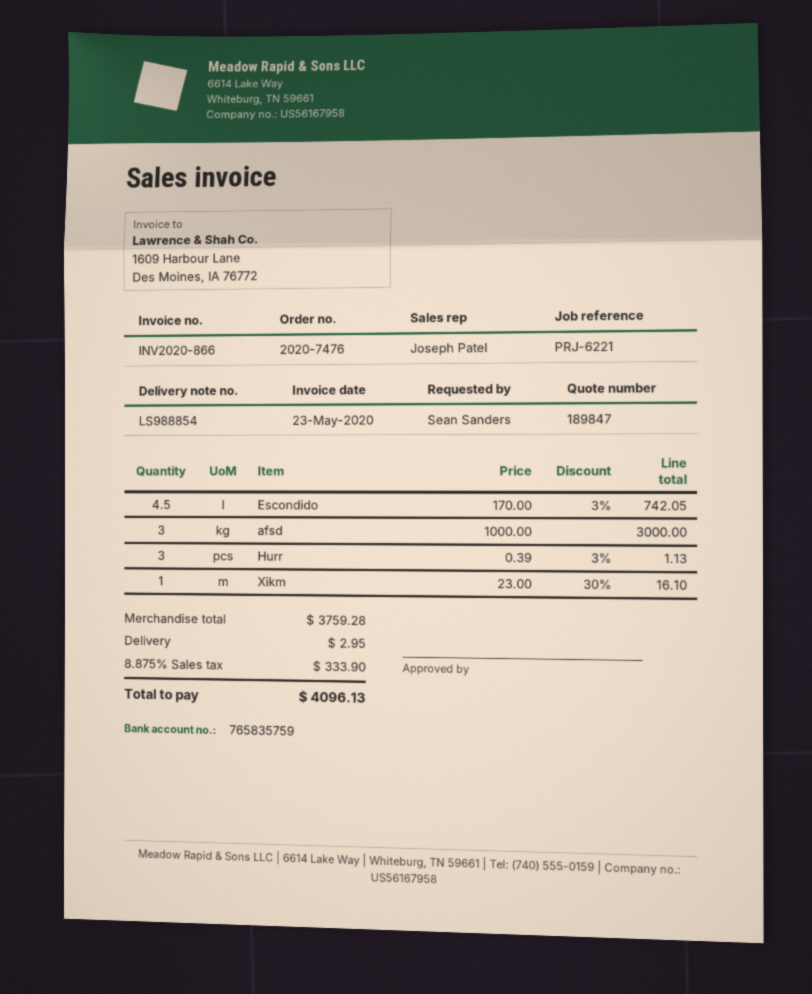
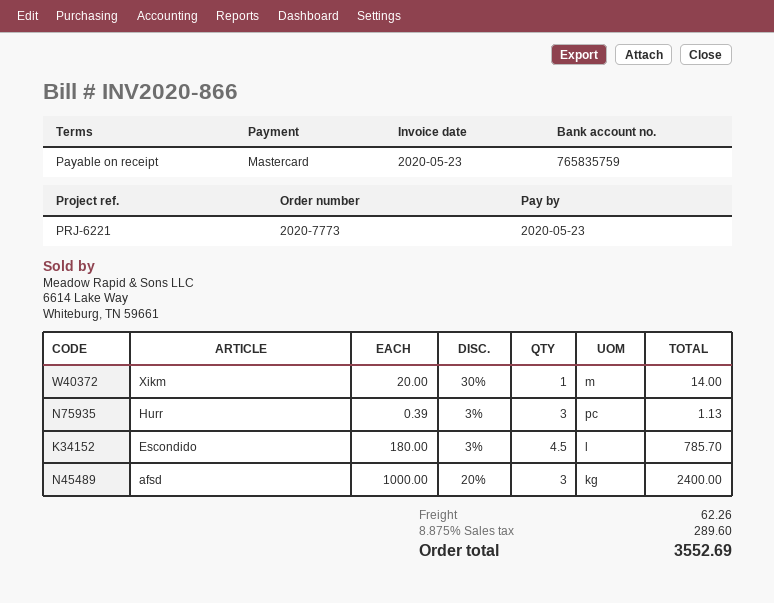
order number: 2020-7476 -> 2020-7773
Escondido: 4.5 x 170.00 - 3% = 742.05 -> 4.5 x 180.00 - 3% = 785.70
afsd: 3 x 1000.00 = 3000.00 -> 3 x 1000.00 - 20% = 2400.00
Xikm: 1 x 23.00 - 30% = 16.10 -> 1 x 20.00 - 30% = 14.00
shipping: 2.95 -> 62.26
tax: 8.875% = 333.90 -> 8.875% = 289.60
total: 4096.13 -> 3552.69

